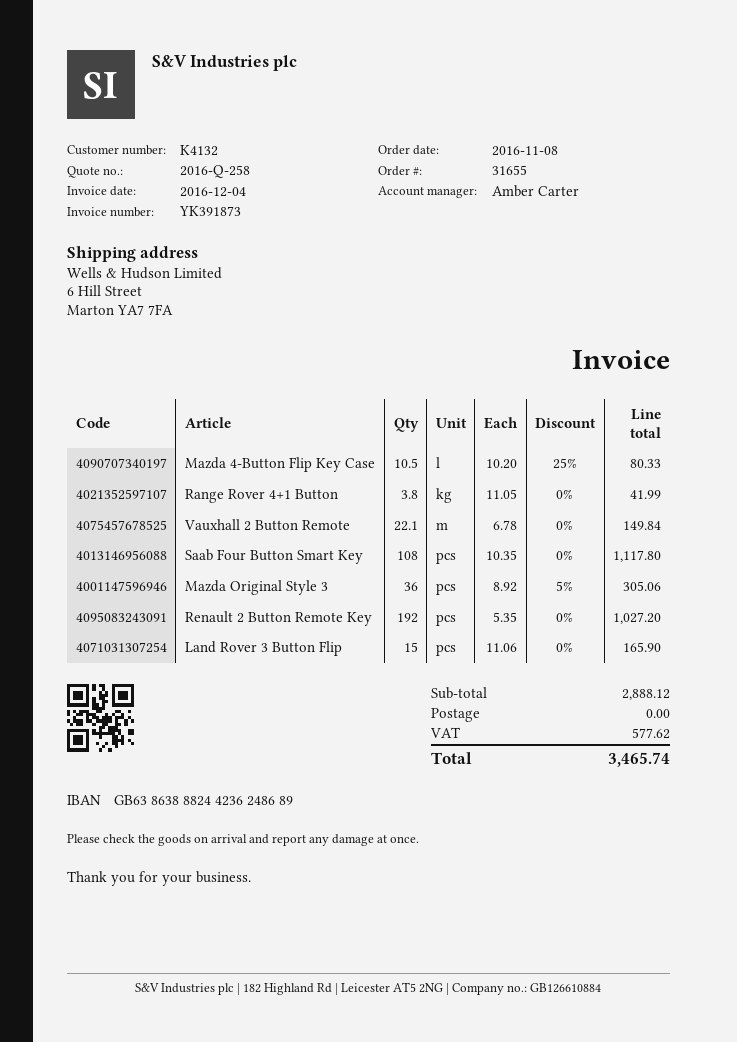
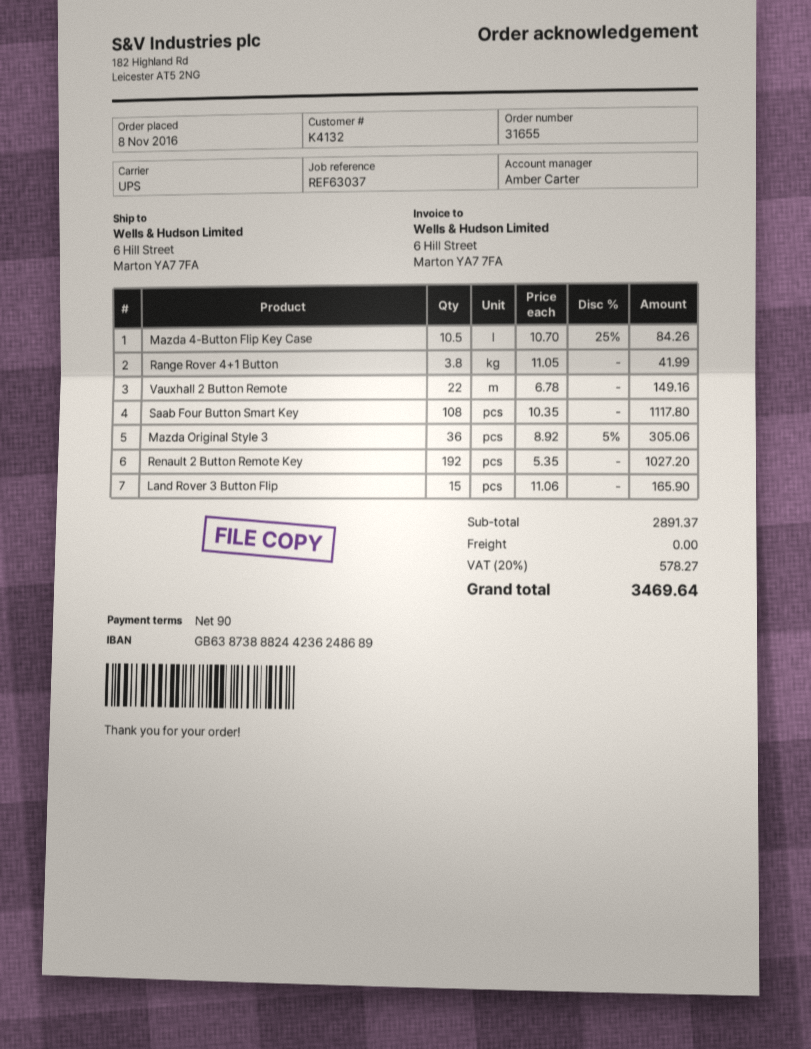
bank account: GB63863888244236248689 -> GB63873888244236248689
Mazda 4-Button Flip Key Case: 10.5 x 10.20 - 25% = 80.33 -> 10.5 x 10.70 - 25% = 84.26
Vauxhall 2 Button Remote: 22.1 x 6.78 = 149.84 -> 22 x 6.78 = 149.16
subtotal: 2888.12 -> 2891.37
tax: 577.62 -> 578.27
total: 3465.74 -> 3469.64

